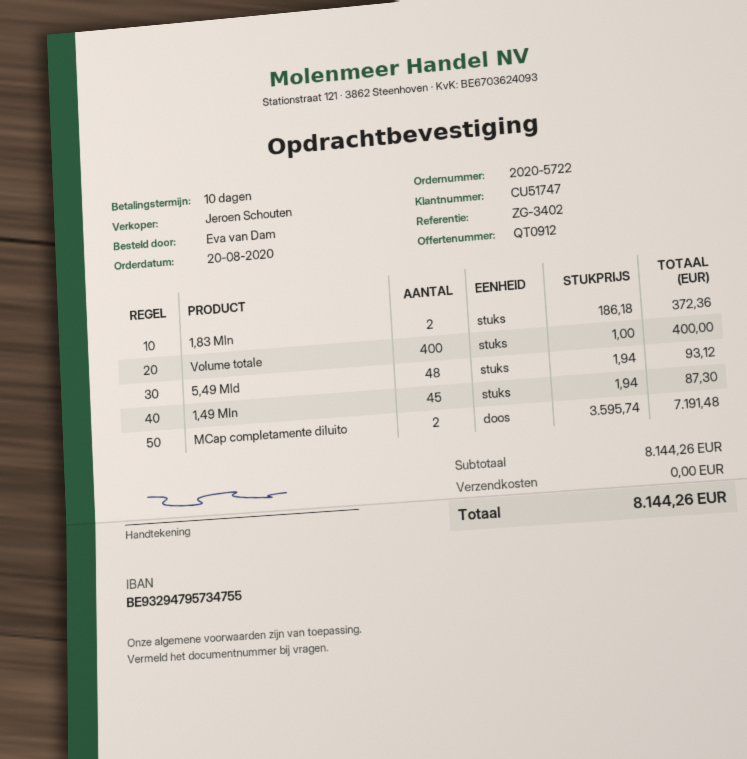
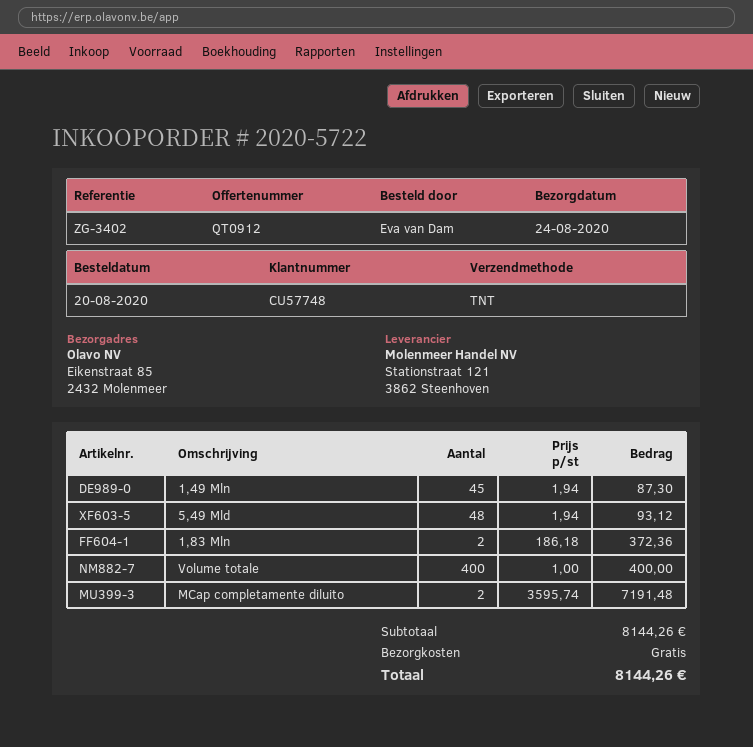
customer number: CU51747 -> CU57748

